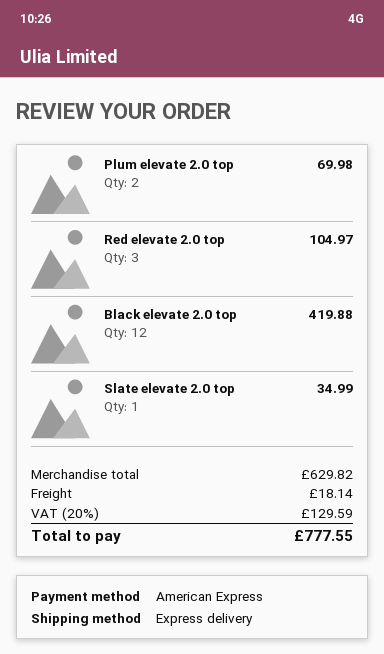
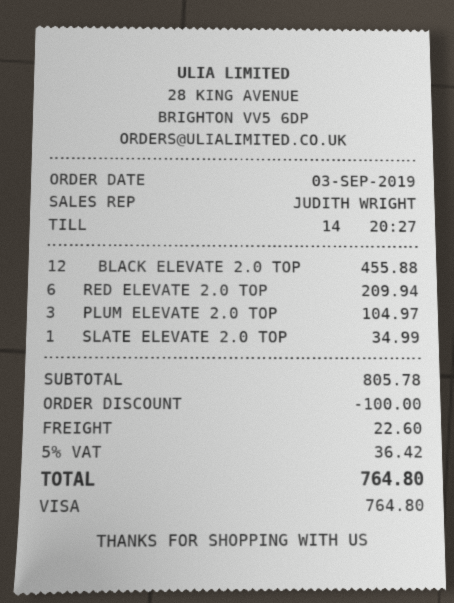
payment method: American Express -> Visa
Plum elevate 2.0 top: 2 for 69.98 -> 3 for 104.97
Red elevate 2.0 top: 3 for 104.97 -> 6 for 209.94
Black elevate 2.0 top: 12 for 419.88 -> 12 for 455.88
subtotal: 629.82 -> 805.78
discount: none -> 100.00
shipping: 18.14 -> 22.60
tax: 20% = 129.59 -> 5% = 36.42
total: 777.55 -> 764.80

